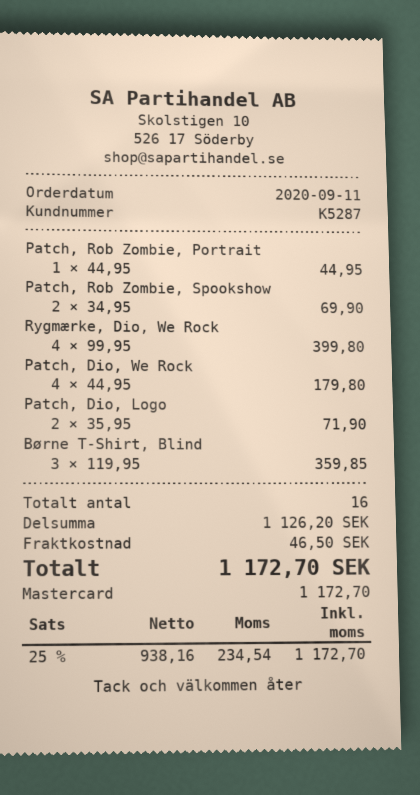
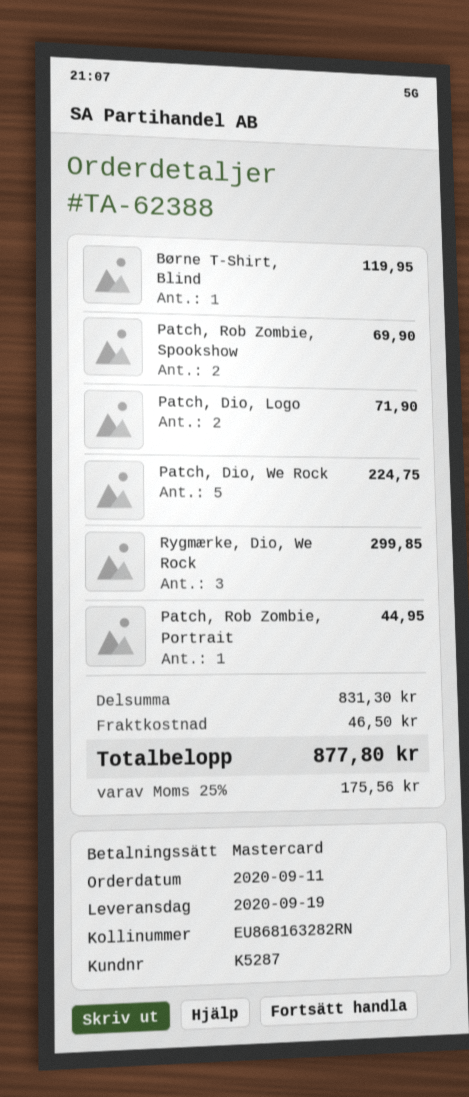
Rygmærke, Dio, We Rock: 4 for 399.80 -> 3 for 299.85
Patch, Dio, We Rock: 4 for 179.80 -> 5 for 224.75
Børne T-Shirt, Blind: 3 for 359.85 -> 1 for 119.95
subtotal: 1126.20 -> 831.30
tax: 25% = 234.54 -> 25% = 175.56
total: 1172.70 -> 877.80

